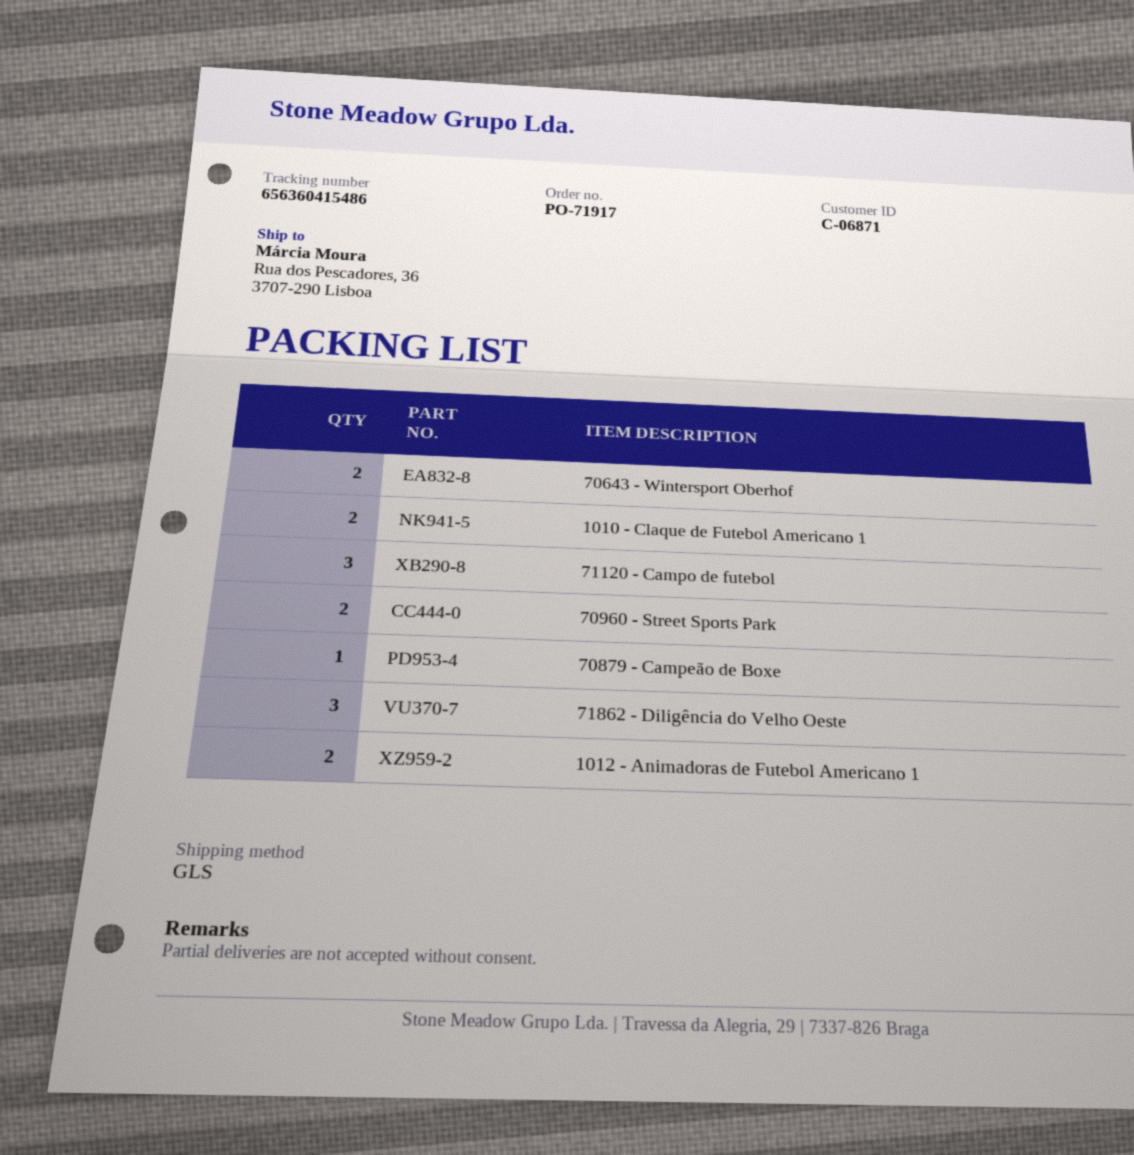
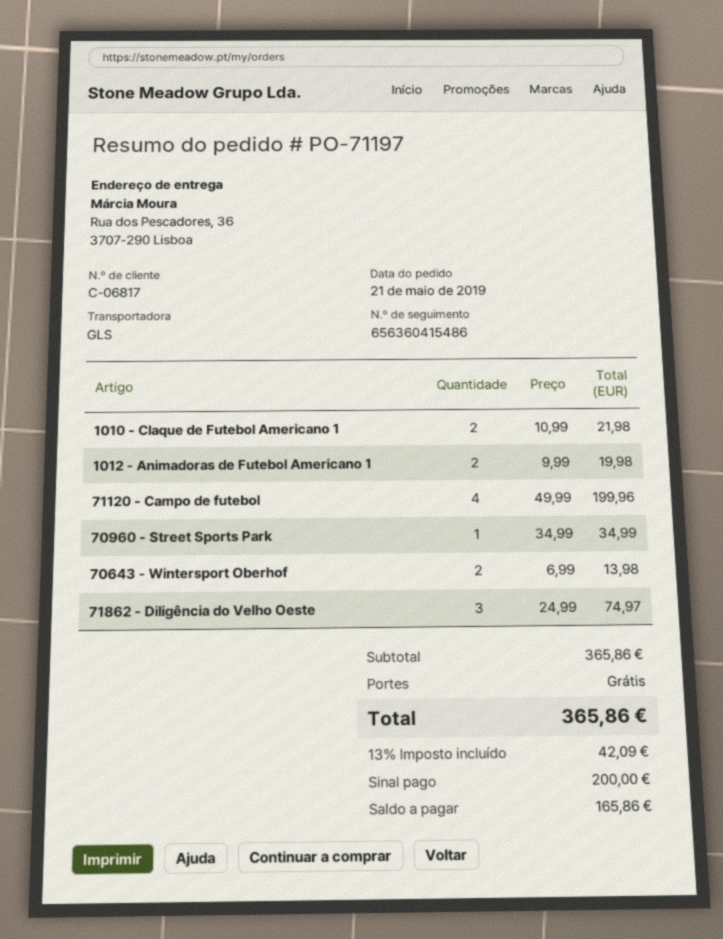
order number: PO-71917 -> PO-71197
customer number: C-06871 -> C-06817
71120 - Campo de futebol: 3 -> 4
70960 - Street Sports Park: 2 -> 1
70879 - Campeão de Boxe: 1 -> none

